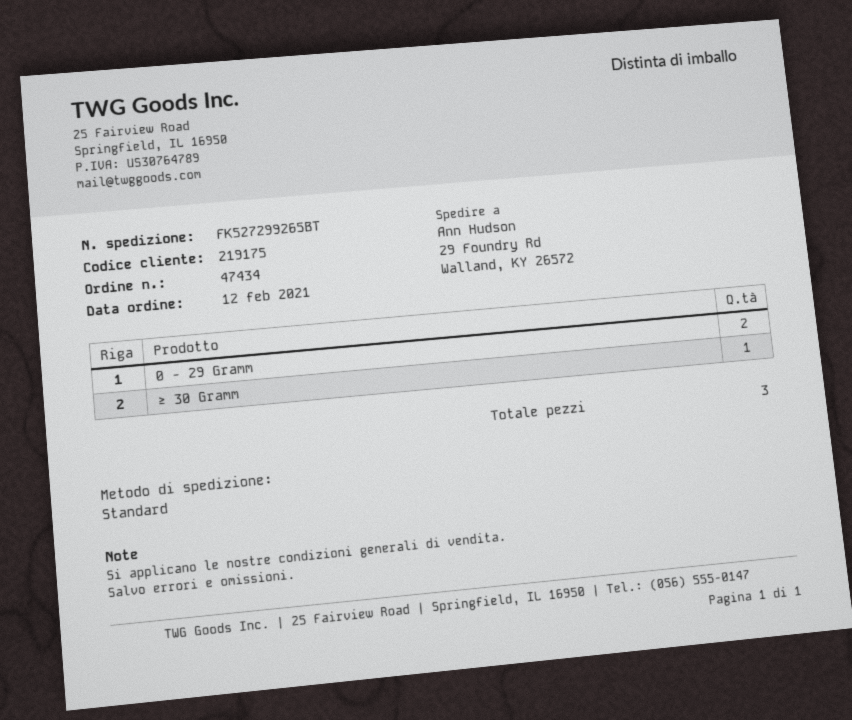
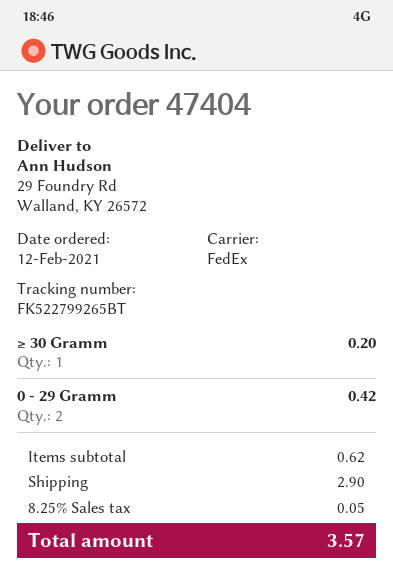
order number: 47434 -> 47404
shipping method: standard -> FedEx
tracking number: FK527299265BT -> FK522799265BT

